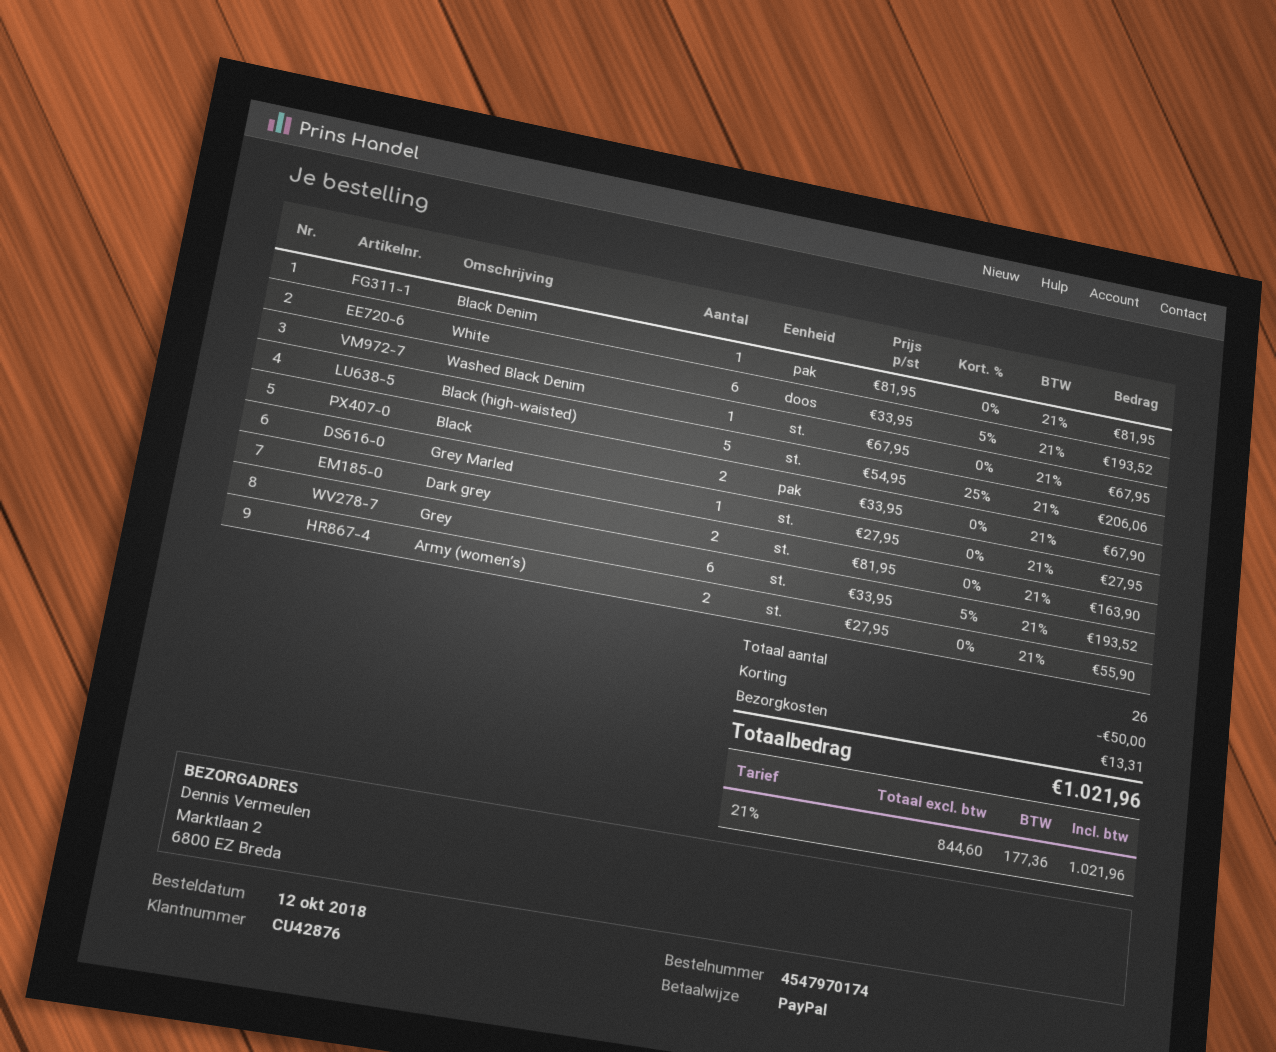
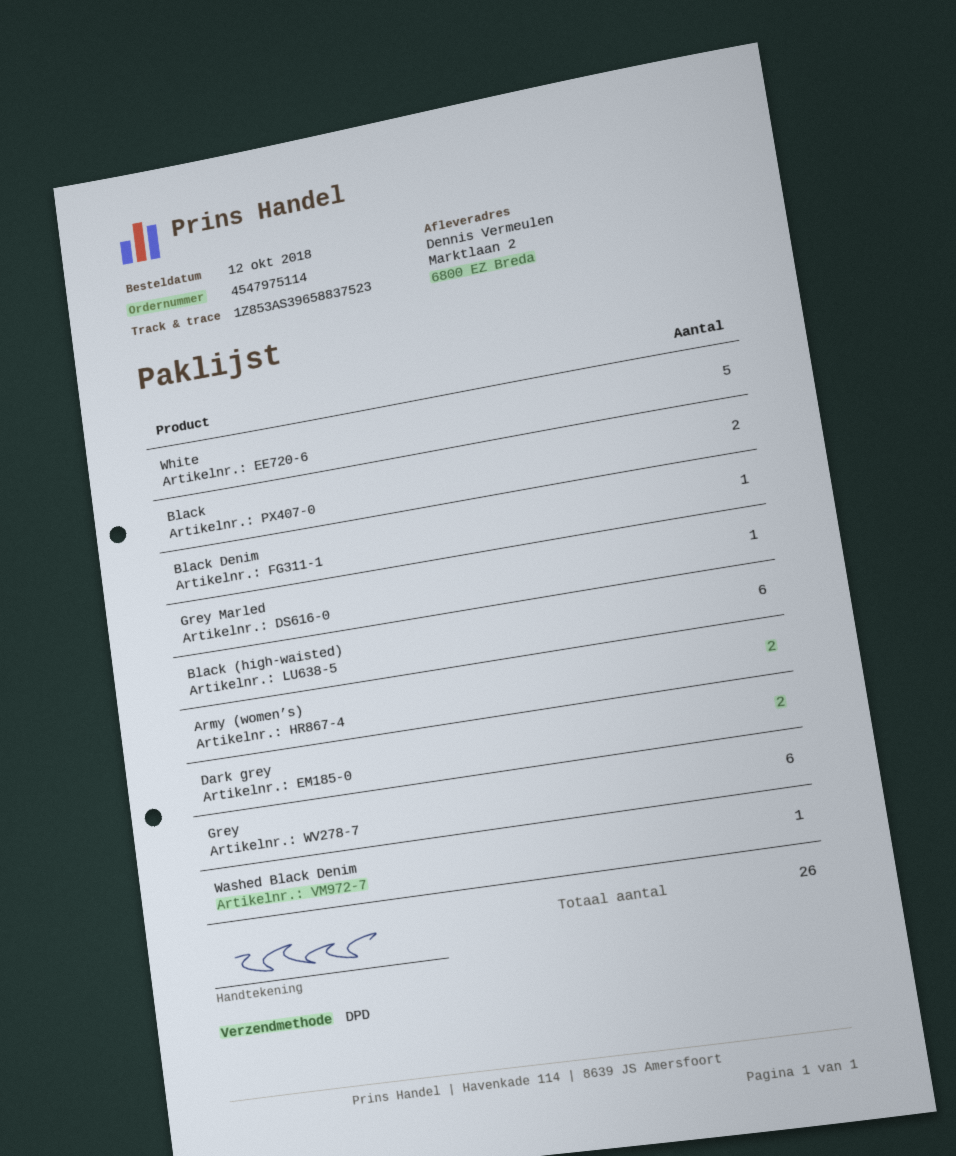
order number: 4547970174 -> 4547975114
White: 6 -> 5
Black (high-waisted): 5 -> 6

